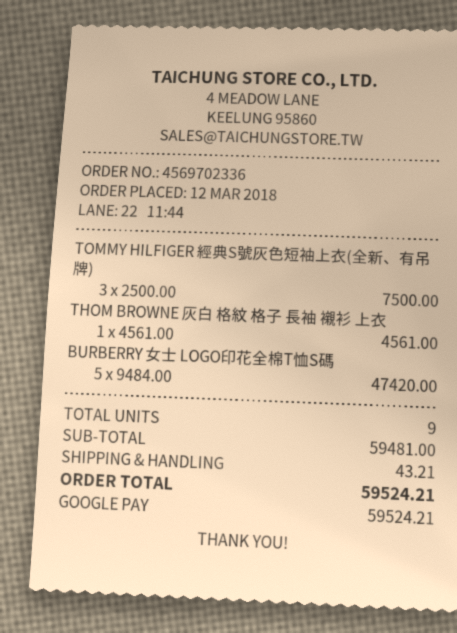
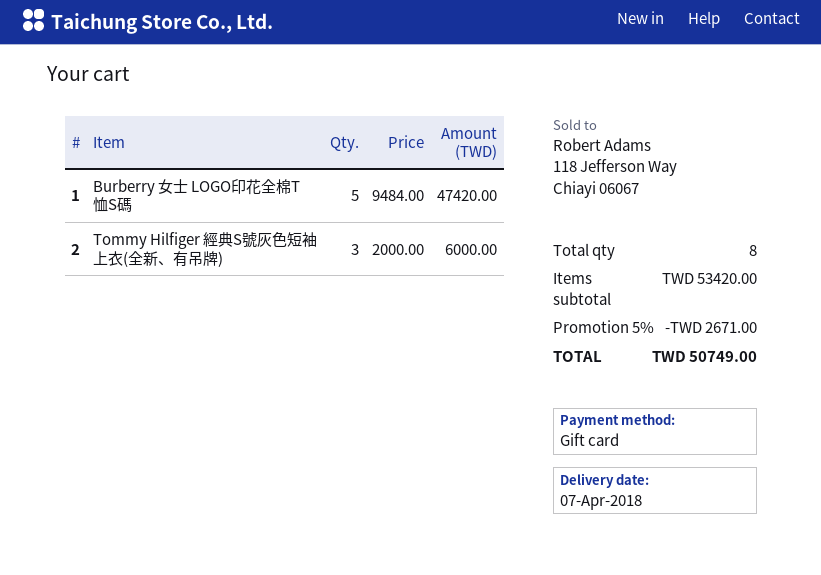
payment method: Google Pay -> gift card
TOMMY HILFIGER 經典S號灰色短袖上衣(全新、有吊牌): 3 x 2500.00 = 7500.00 -> 3 x 2000.00 = 6000.00
THOM BROWNE 灰白 格紋 格子 長袖 襯衫 上衣: 1 x 4561.00 = 4561.00 -> none
total quantity: 9 -> 8
subtotal: 59481.00 -> 53420.00
discount: none -> 5% = 2671.00
shipping: 43.21 -> none
total: 59524.21 -> 50749.00

